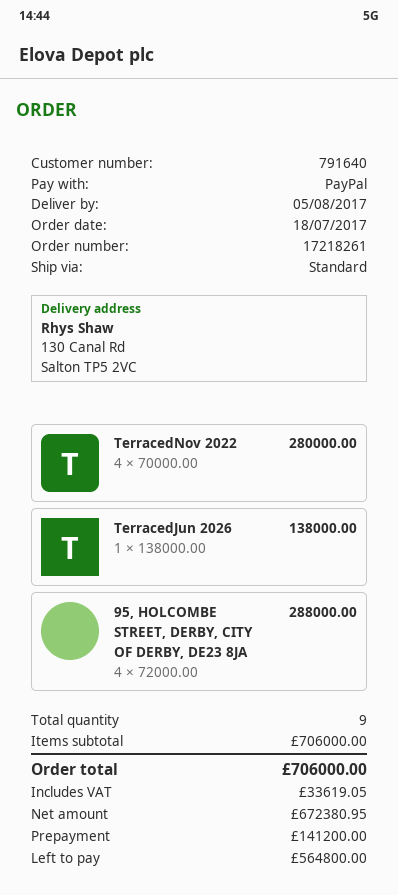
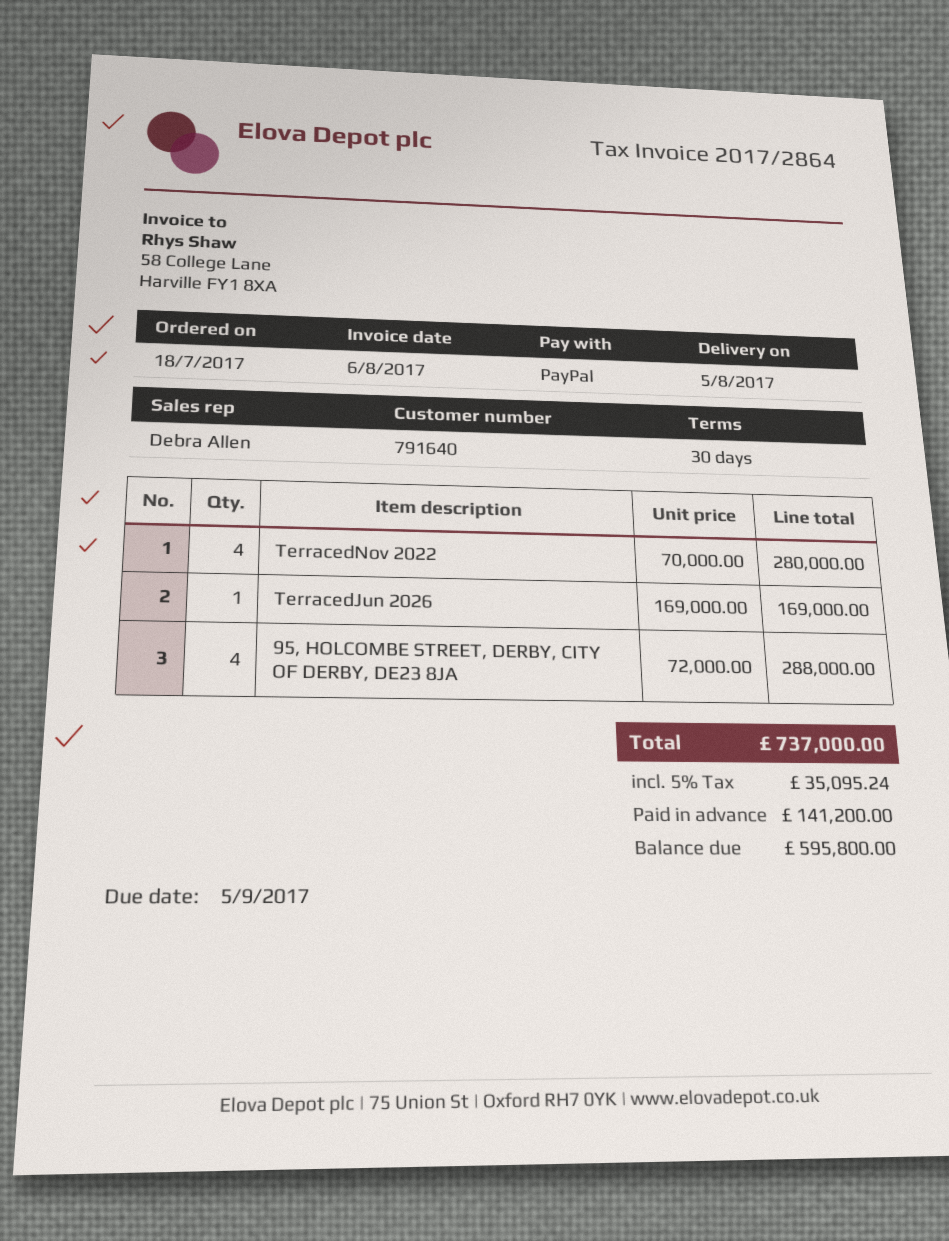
TerracedJun 2026: 1 x 138000.00 = 138000.00 -> 1 x 169000.00 = 169000.00
tax: 33619.05 -> 35095.24
total: 706000.00 -> 737000.00
balance: 564800.00 -> 595800.00

